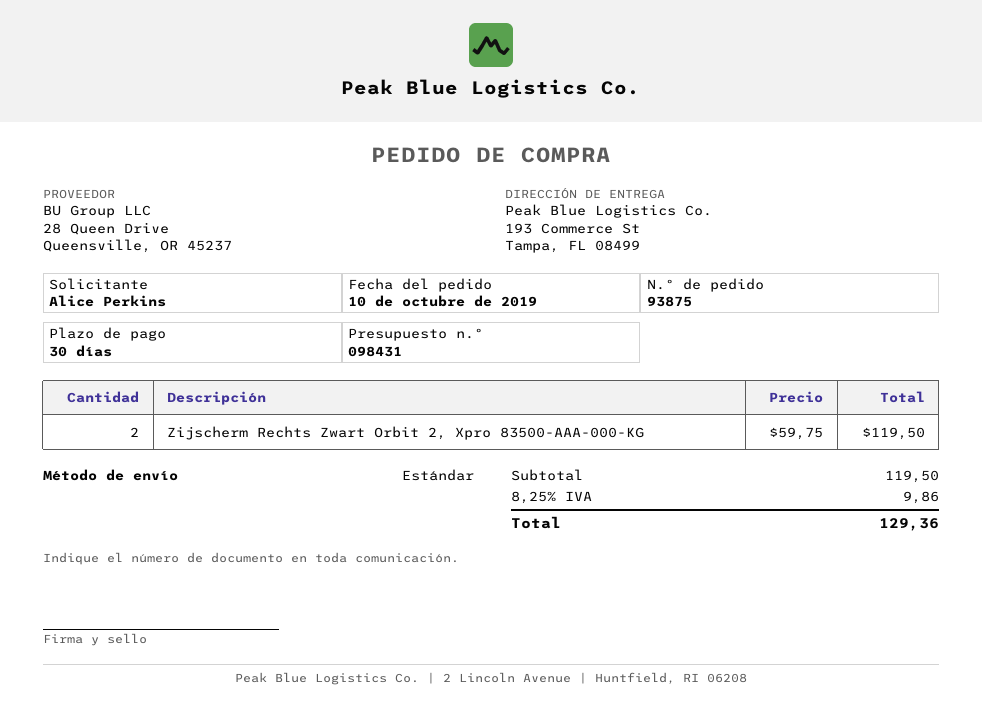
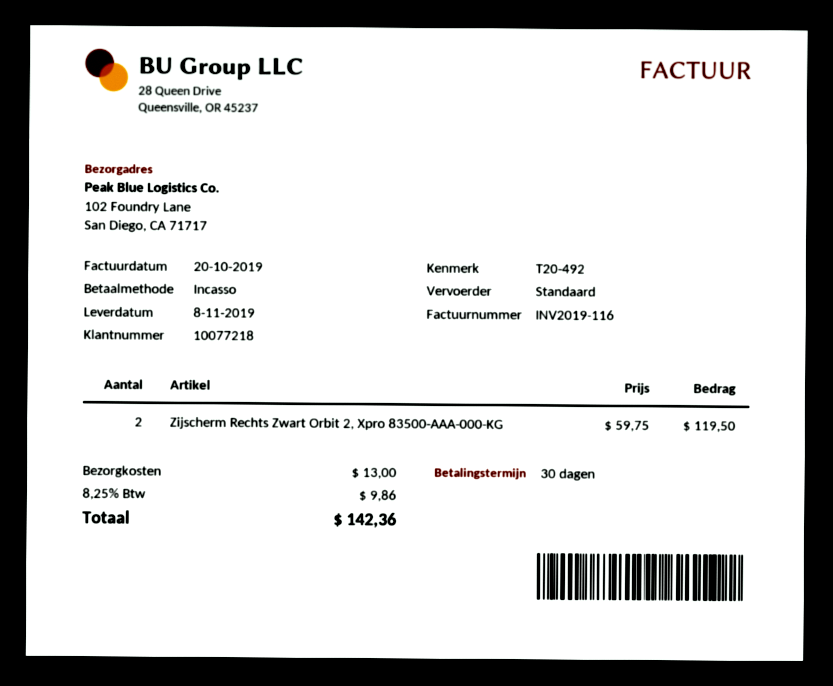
ship to: 193 Commerce St, Tampa, FL 08499 -> 102 Foundry Lane, San Diego, CA 71717
shipping: none -> 13.00
total: 129.36 -> 142.36

